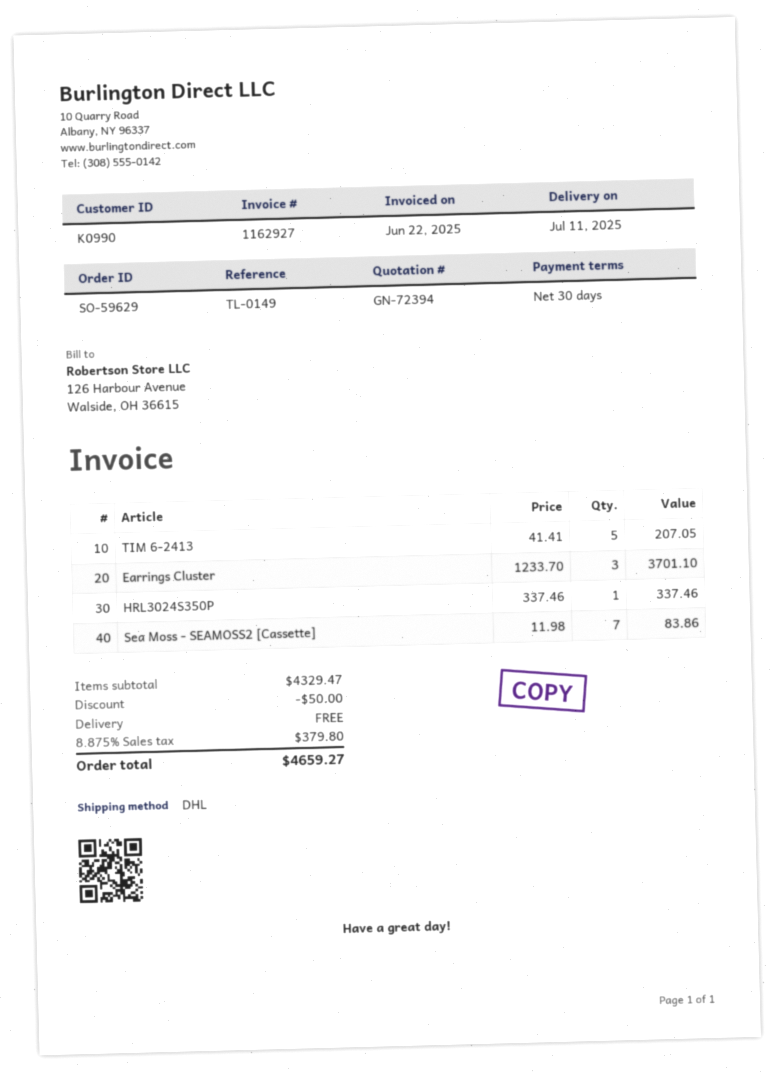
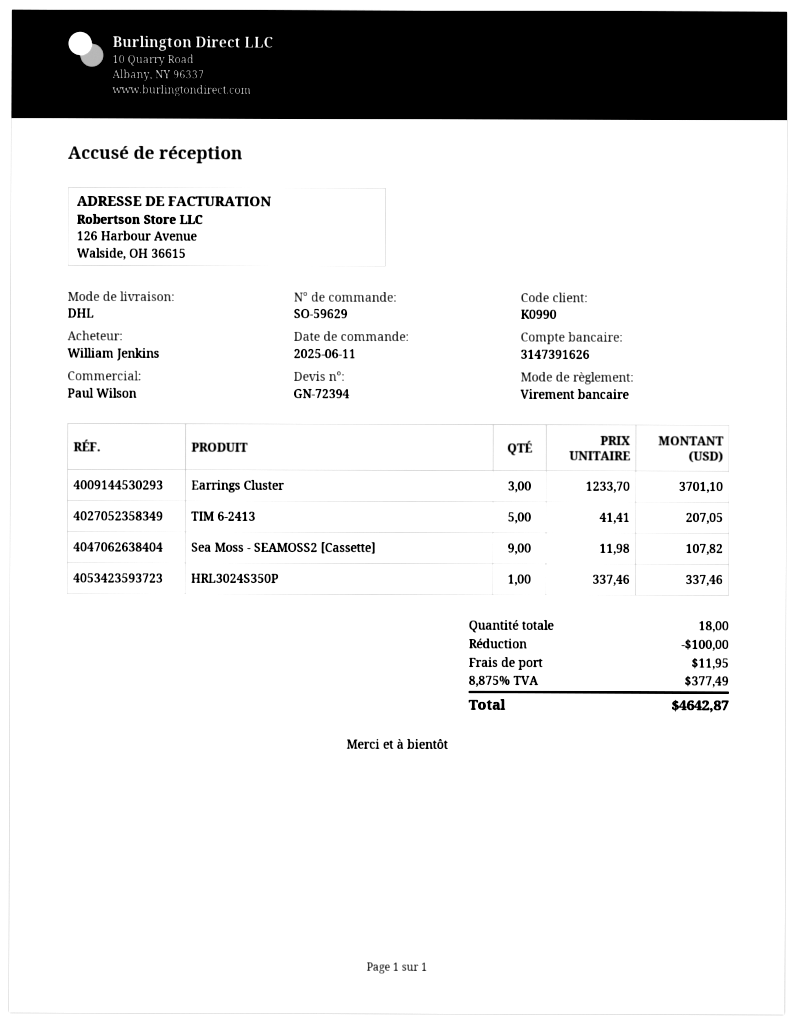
Sea Moss - SEAMOSS2 [Cassette]: 7 x 11.98 = 83.86 -> 9 x 11.98 = 107.82
discount: 50.00 -> 100.00
shipping: 0.00 -> 11.95
tax: 8.875% = 379.80 -> 8.875% = 377.49
total: 4659.27 -> 4642.87

